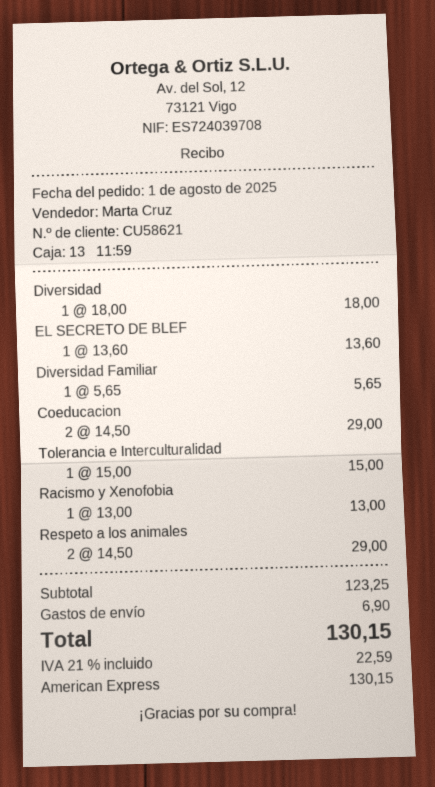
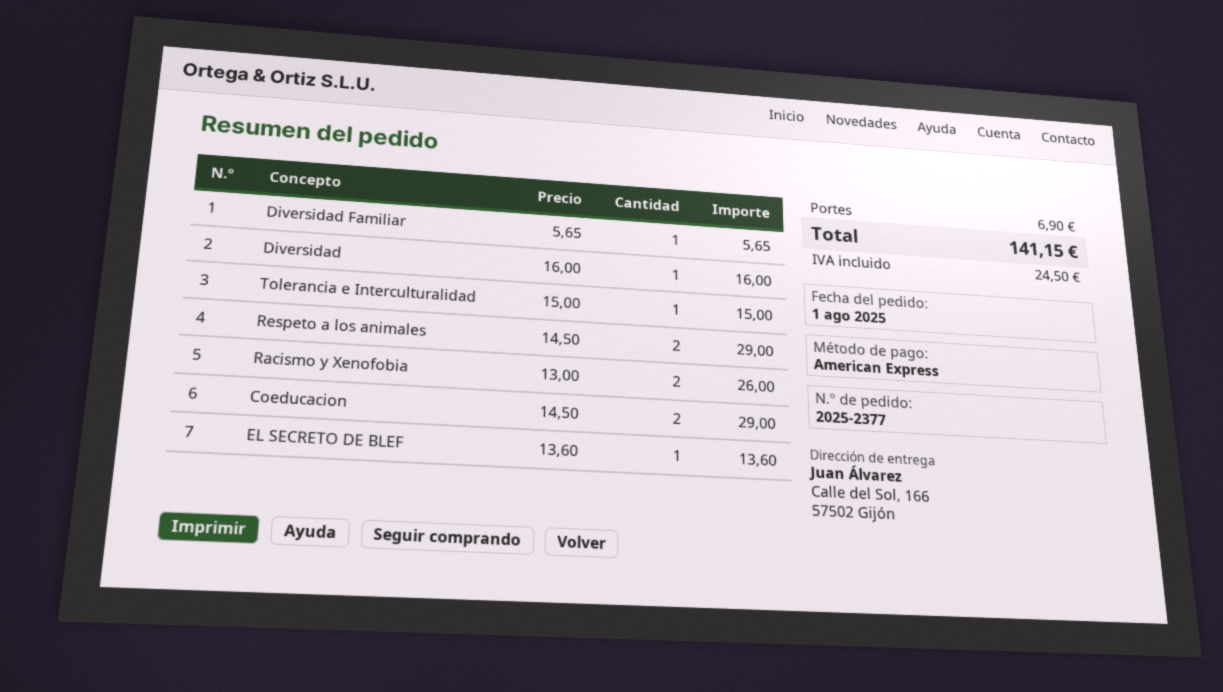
Diversidad: 1 x 18.00 = 18.00 -> 1 x 16.00 = 16.00
Racismo y Xenofobia: 1 x 13.00 = 13.00 -> 2 x 13.00 = 26.00
tax: 22.59 -> 24.50
total: 130.15 -> 141.15

